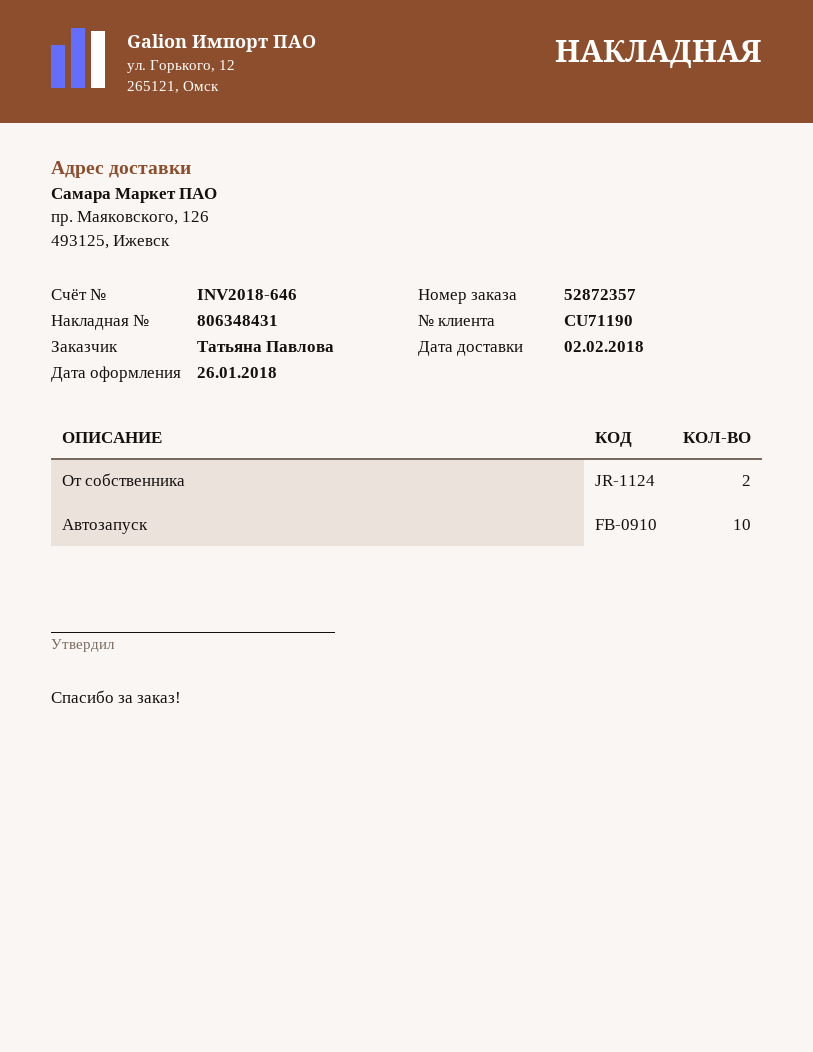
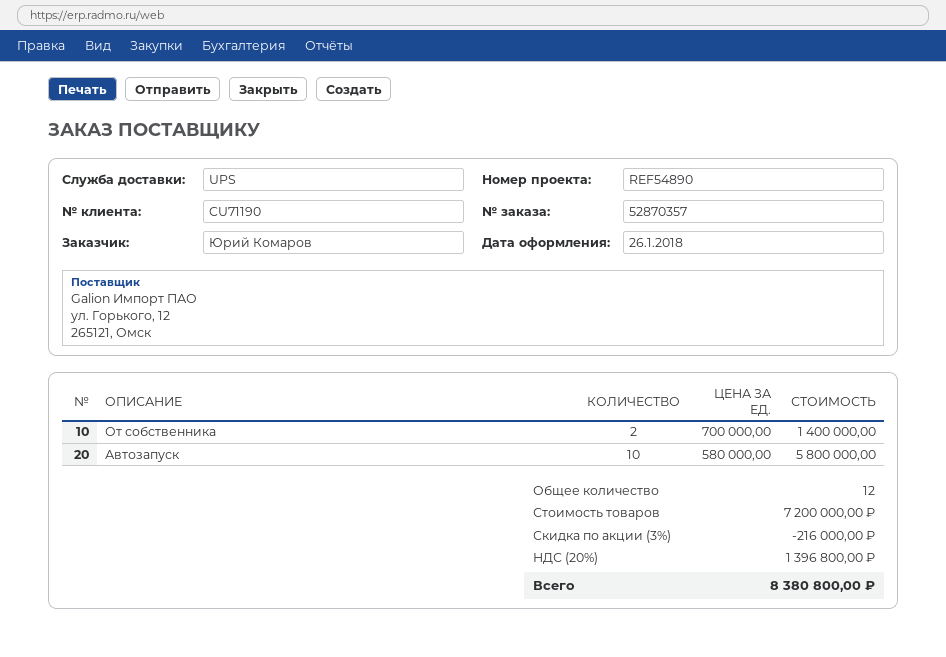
order number: 52872357 -> 52870357
ordered by: Татьяна Павлова -> Юрий Комаров

